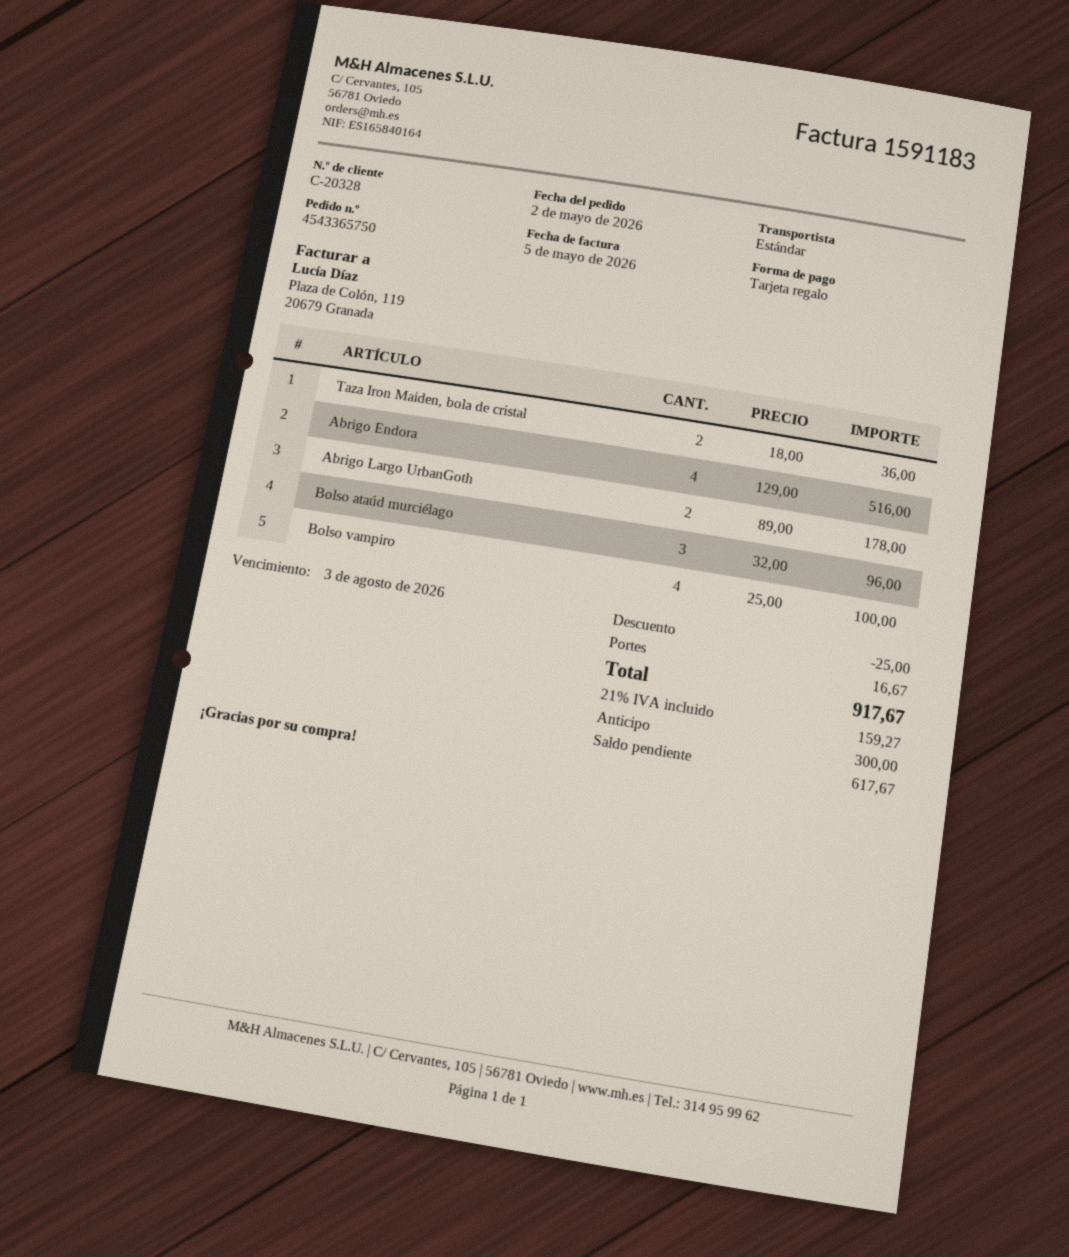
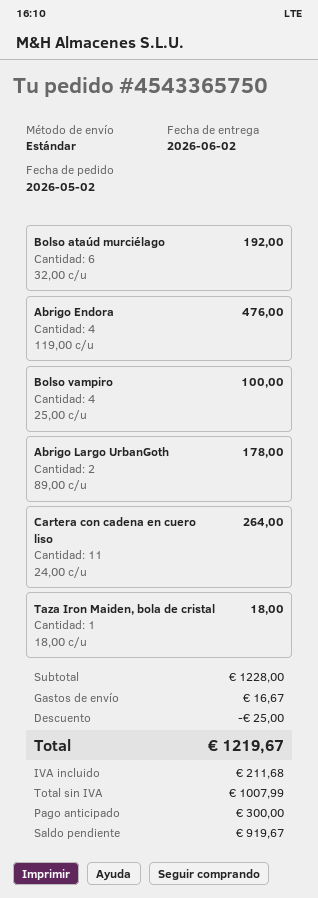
Taza Iron Maiden, bola de cristal: 2 x 18.00 = 36.00 -> 1 x 18.00 = 18.00
Abrigo Endora: 4 x 129.00 = 516.00 -> 4 x 119.00 = 476.00
Bolso ataúd murciélago: 3 x 32.00 = 96.00 -> 6 x 32.00 = 192.00
Cartera con cadena en cuero liso: none -> 11 x 24.00 = 264.00
tax: 159.27 -> 211.68
total: 917.67 -> 1219.67
balance: 617.67 -> 919.67

